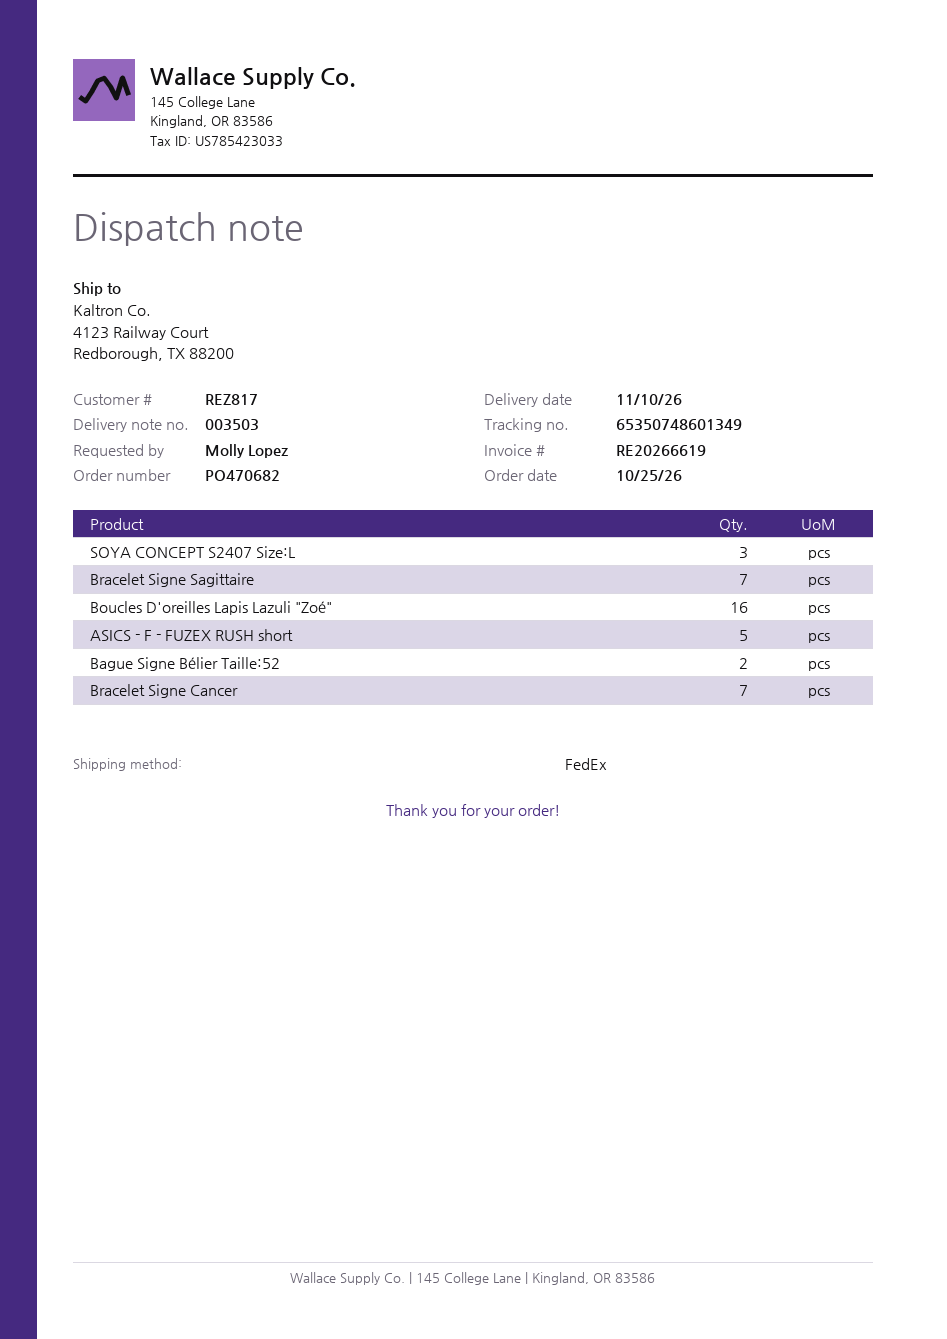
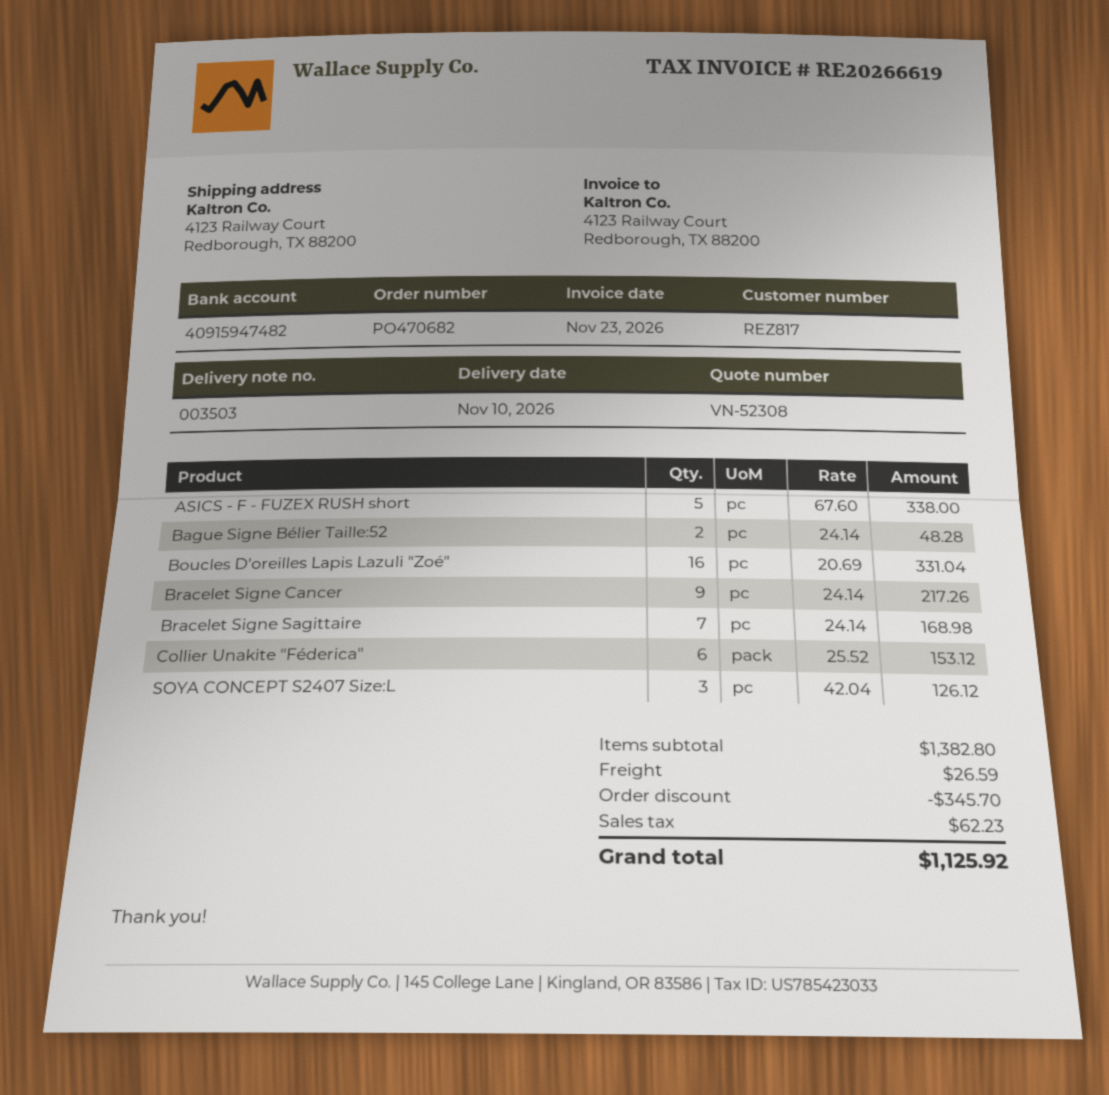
Bracelet Signe Cancer: 7 -> 9
Collier Unakite "Féderica": none -> 6

